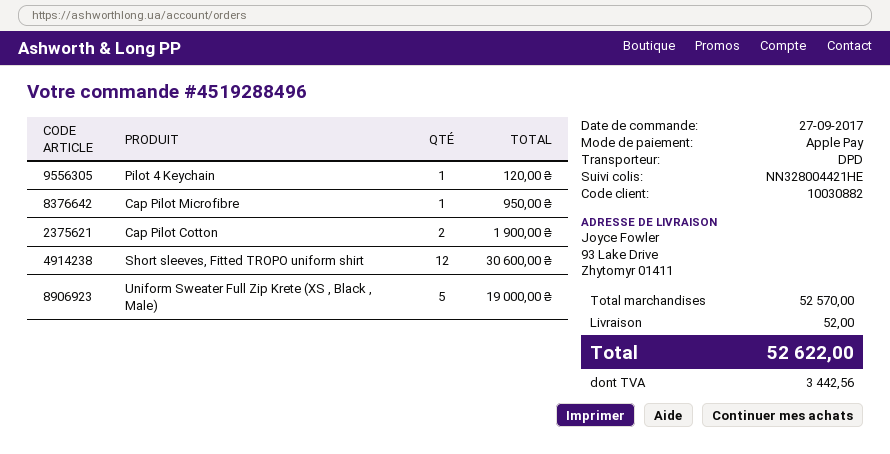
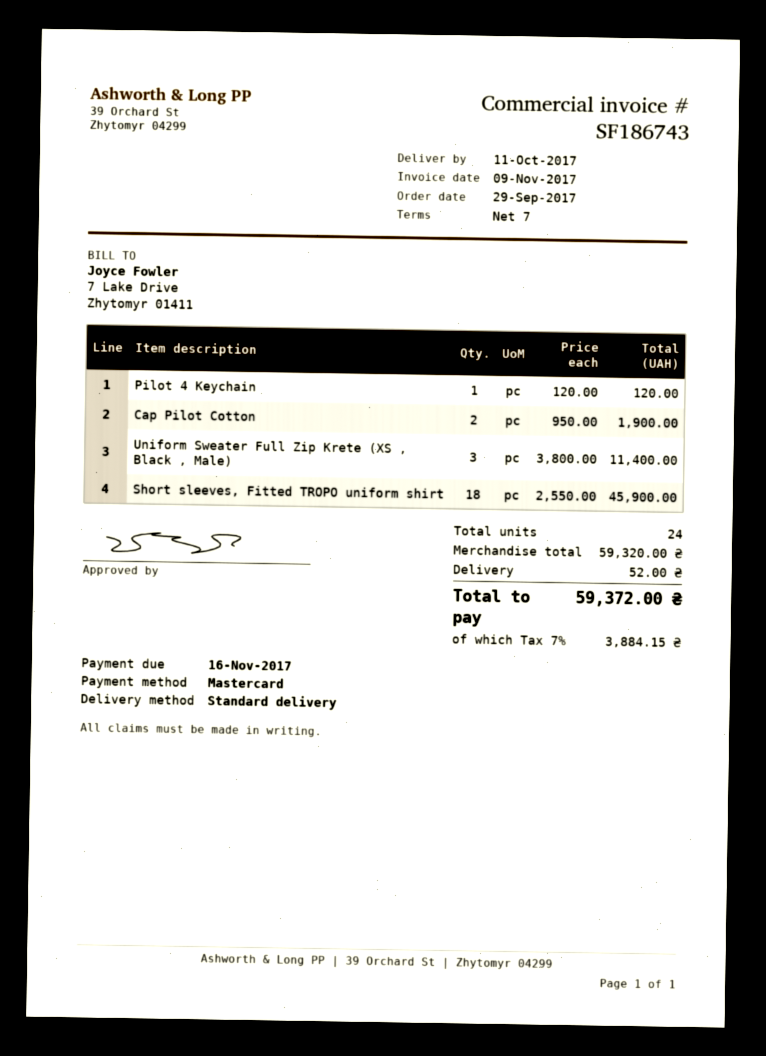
order date: 2017-09-27 -> 2017-09-29
payment method: Apple Pay -> Mastercard
shipping method: DPD -> standard
Cap Pilot Microfibre: 1 for 950.00 -> none
Short sleeves, Fitted TROPO uniform shirt: 12 for 30600.00 -> 18 for 45900.00
Uniform Sweater Full Zip Krete (XS , Black , Male): 5 for 19000.00 -> 3 for 11400.00
subtotal: 52570.00 -> 59320.00
tax: 3442.56 -> 3884.15
total: 52622.00 -> 59372.00

